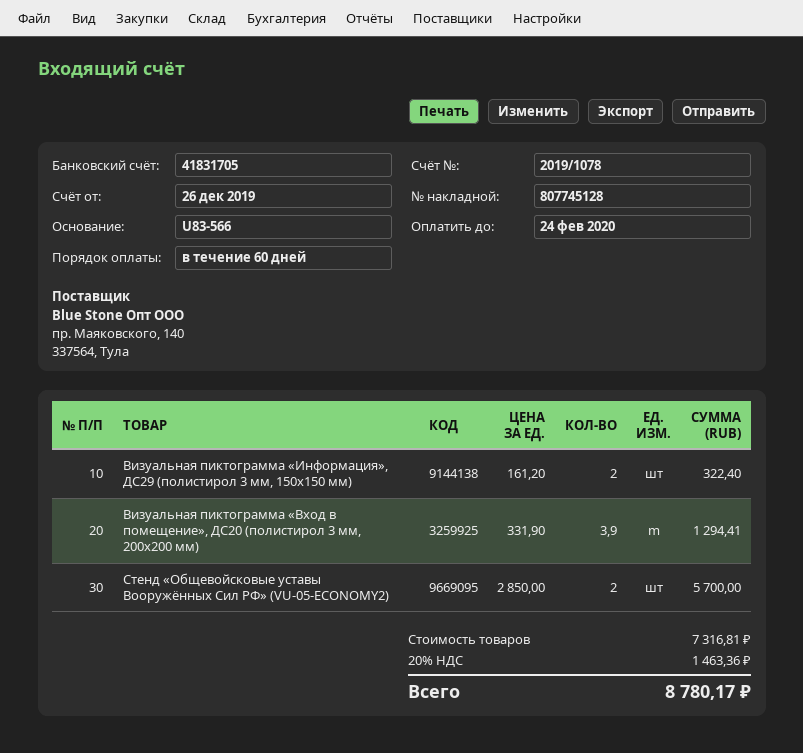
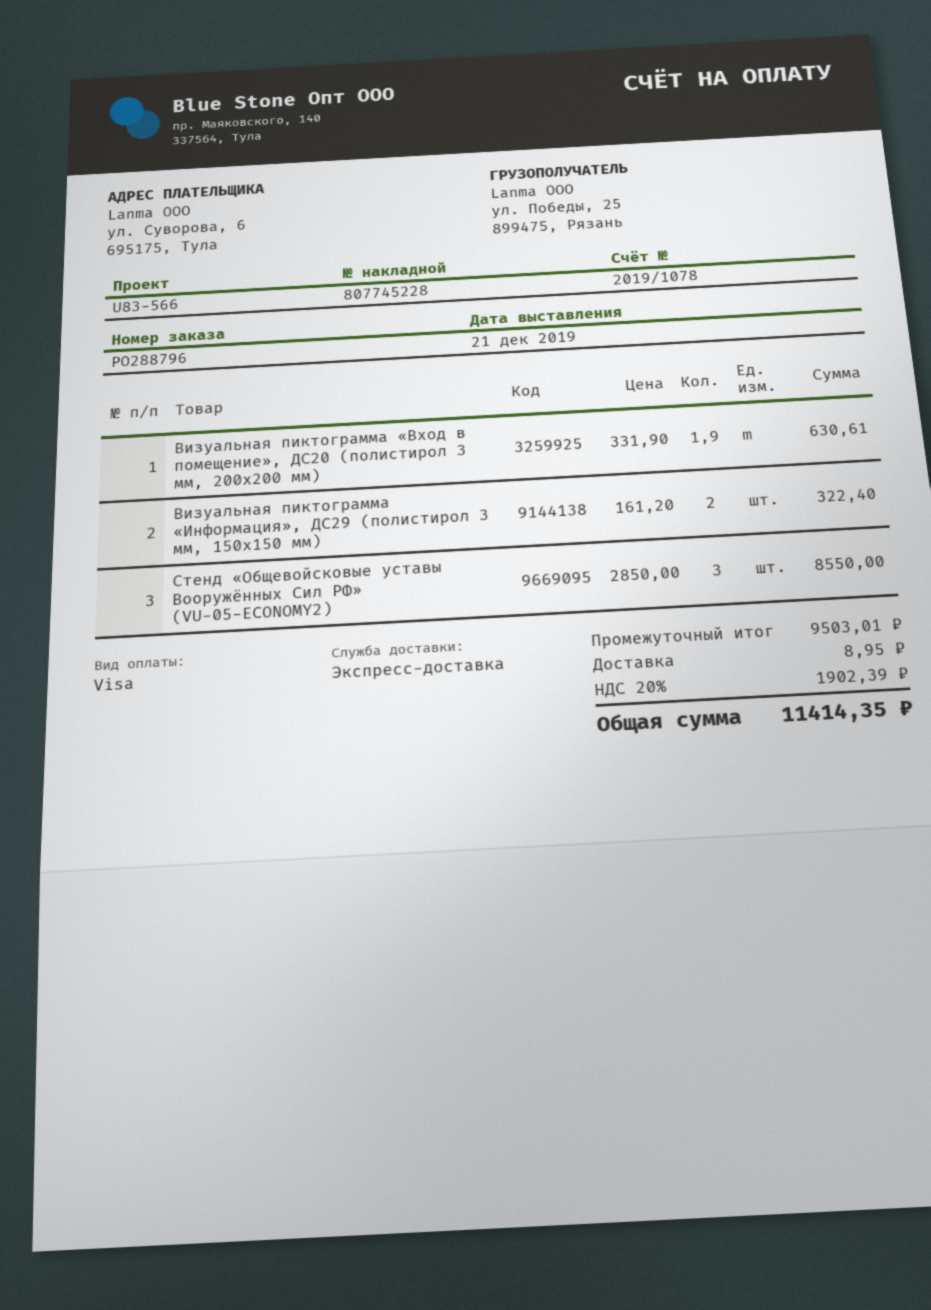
delivery note number: 807745128 -> 807745228
invoice date: 2019-12-26 -> 2019-12-21
Визуальная пиктограмма «Вход в помещение», ДС20 (полистирол 3 мм, 200х200 мм): 3.9 x 331.90 = 1294.41 -> 1.9 x 331.90 = 630.61
Стенд «Общевойсковые уставы Вооружённых Сил РФ» (VU-05-ECONOMY2): 2 x 2850.00 = 5700.00 -> 3 x 2850.00 = 8550.00
subtotal: 7316.81 -> 9503.01
shipping: none -> 8.95
tax: 20% = 1463.36 -> 20% = 1902.39
total: 8780.17 -> 11414.35

